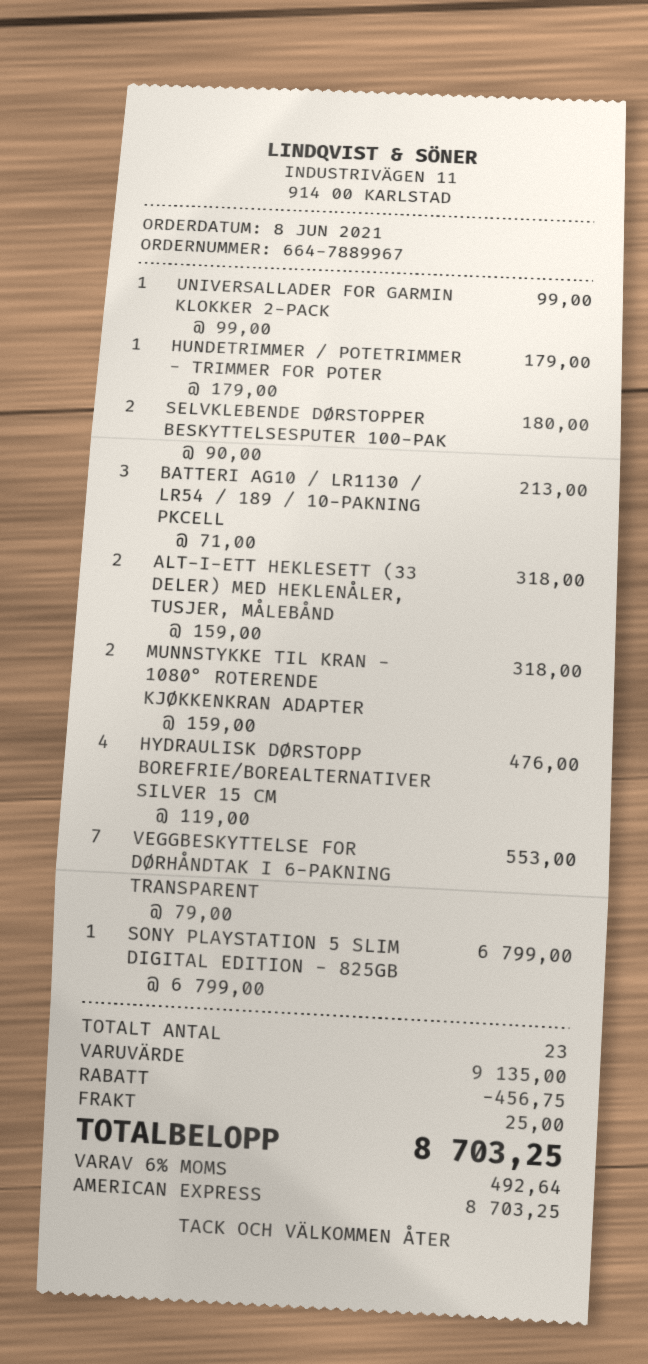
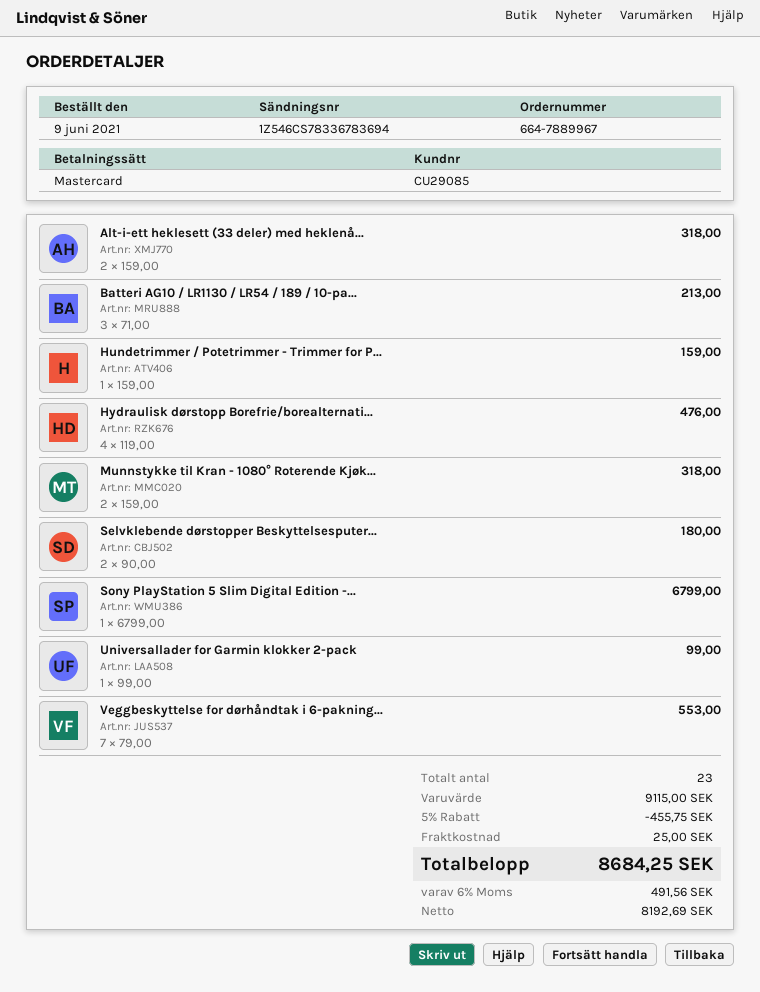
order date: 2021-06-08 -> 2021-06-09
payment method: American Express -> Mastercard
HUNDETRIMMER / POTETRIMMER - TRIMMER FOR POTER: 1 x 179.00 = 179.00 -> 1 x 159.00 = 159.00
subtotal: 9135.00 -> 9115.00
discount: 456.75 -> 455.75
tax: 6% = 492.64 -> 6% = 491.56
total: 8703.25 -> 8684.25

